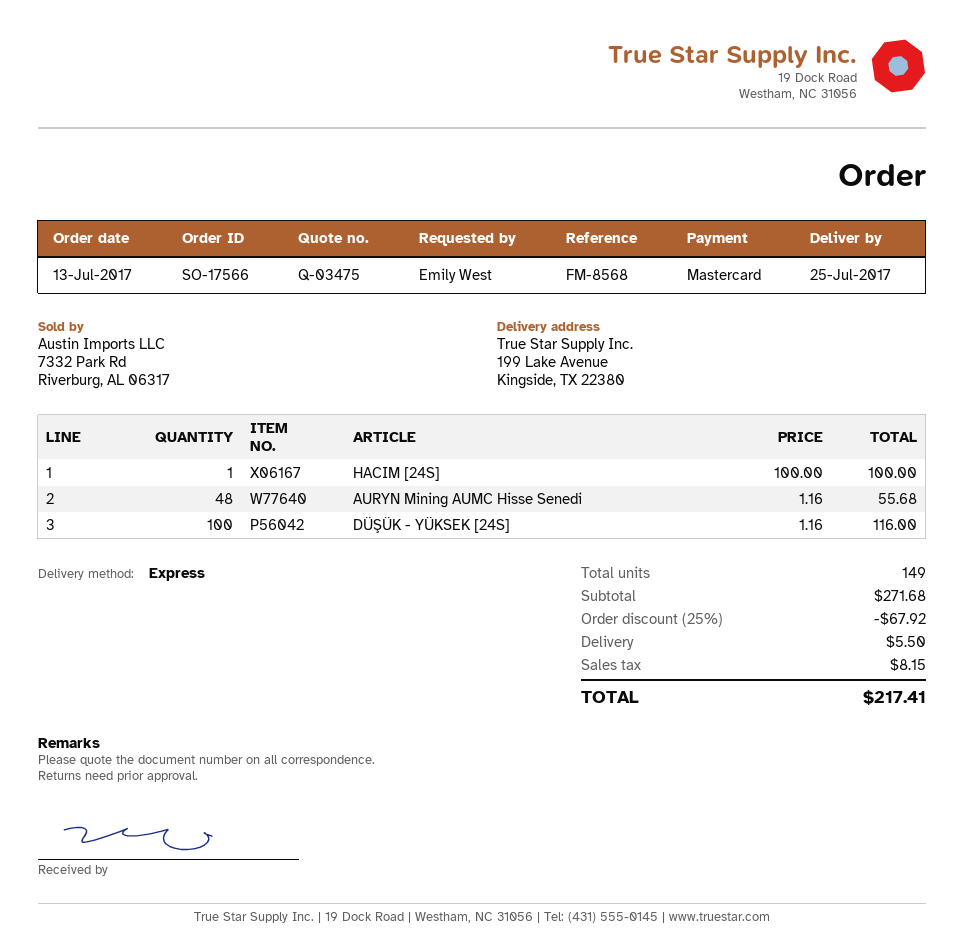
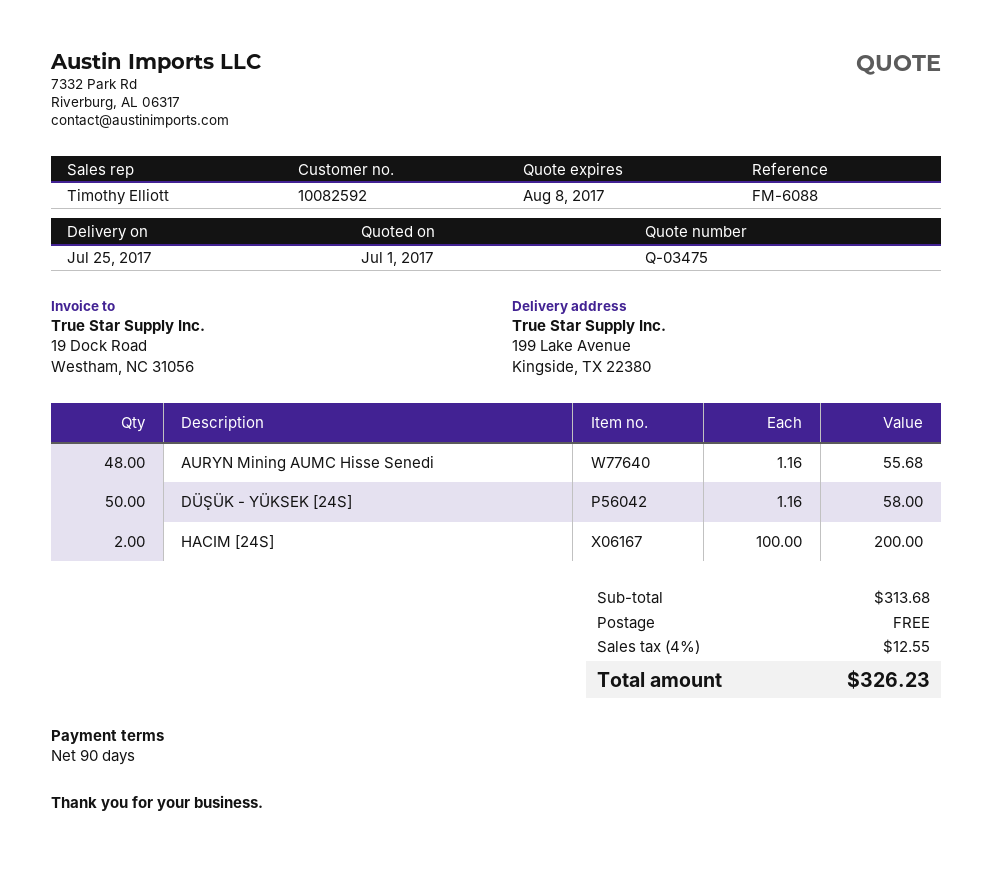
reference: FM-8568 -> FM-6088
HACIM [24S]: 1 x 100.00 = 100.00 -> 2 x 100.00 = 200.00
DÜŞÜK - YÜKSEK [24S]: 100 x 1.16 = 116.00 -> 50 x 1.16 = 58.00
subtotal: 271.68 -> 313.68
discount: 25% = 67.92 -> none
shipping: 5.50 -> 0.00
tax: 8.15 -> 12.55
total: 217.41 -> 326.23

